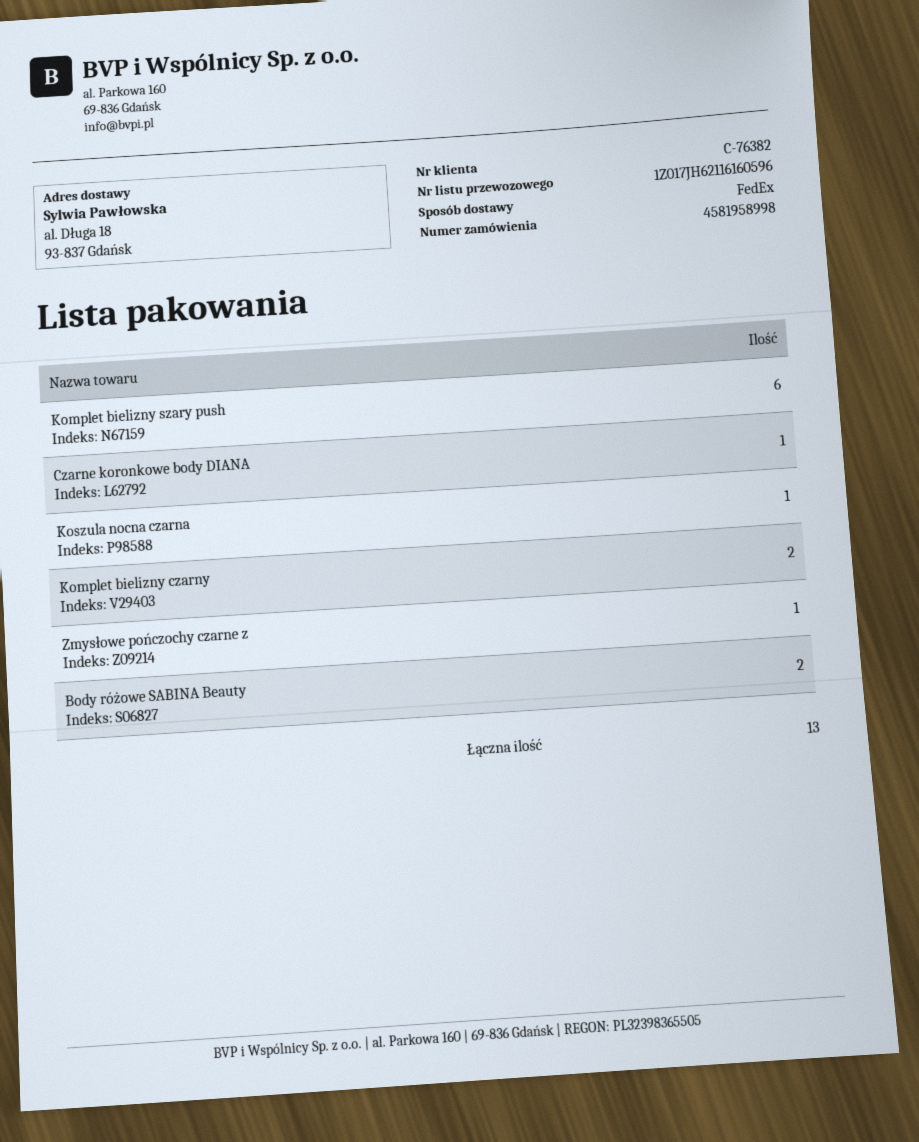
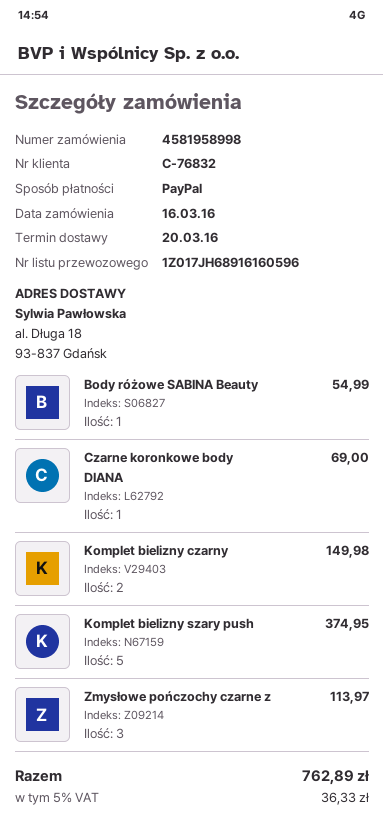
customer number: C-76382 -> C-76832
tracking number: 1Z017JH62116160596 -> 1Z017JH68916160596
Komplet bielizny szary push: 6 -> 5
Koszula nocna czarna: 1 -> none
Zmysłowe pończochy czarne z: 1 -> 3
Body różowe SABINA Beauty: 2 -> 1

